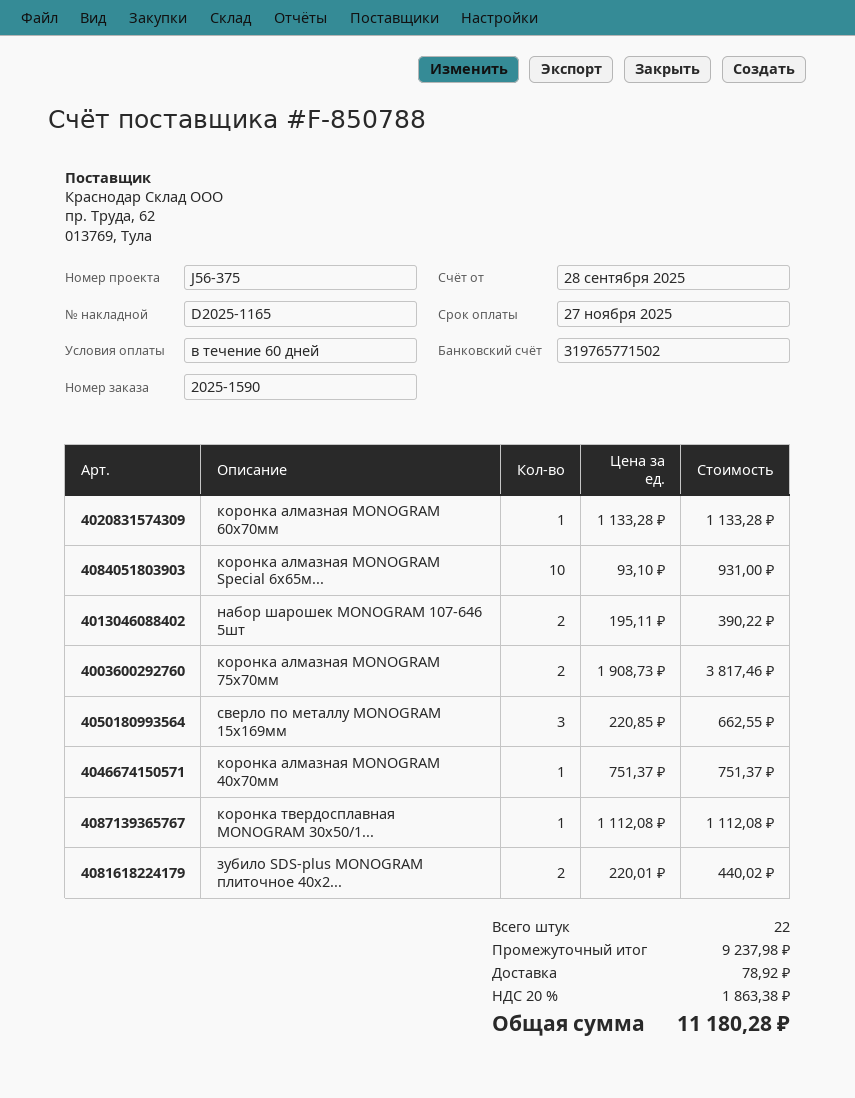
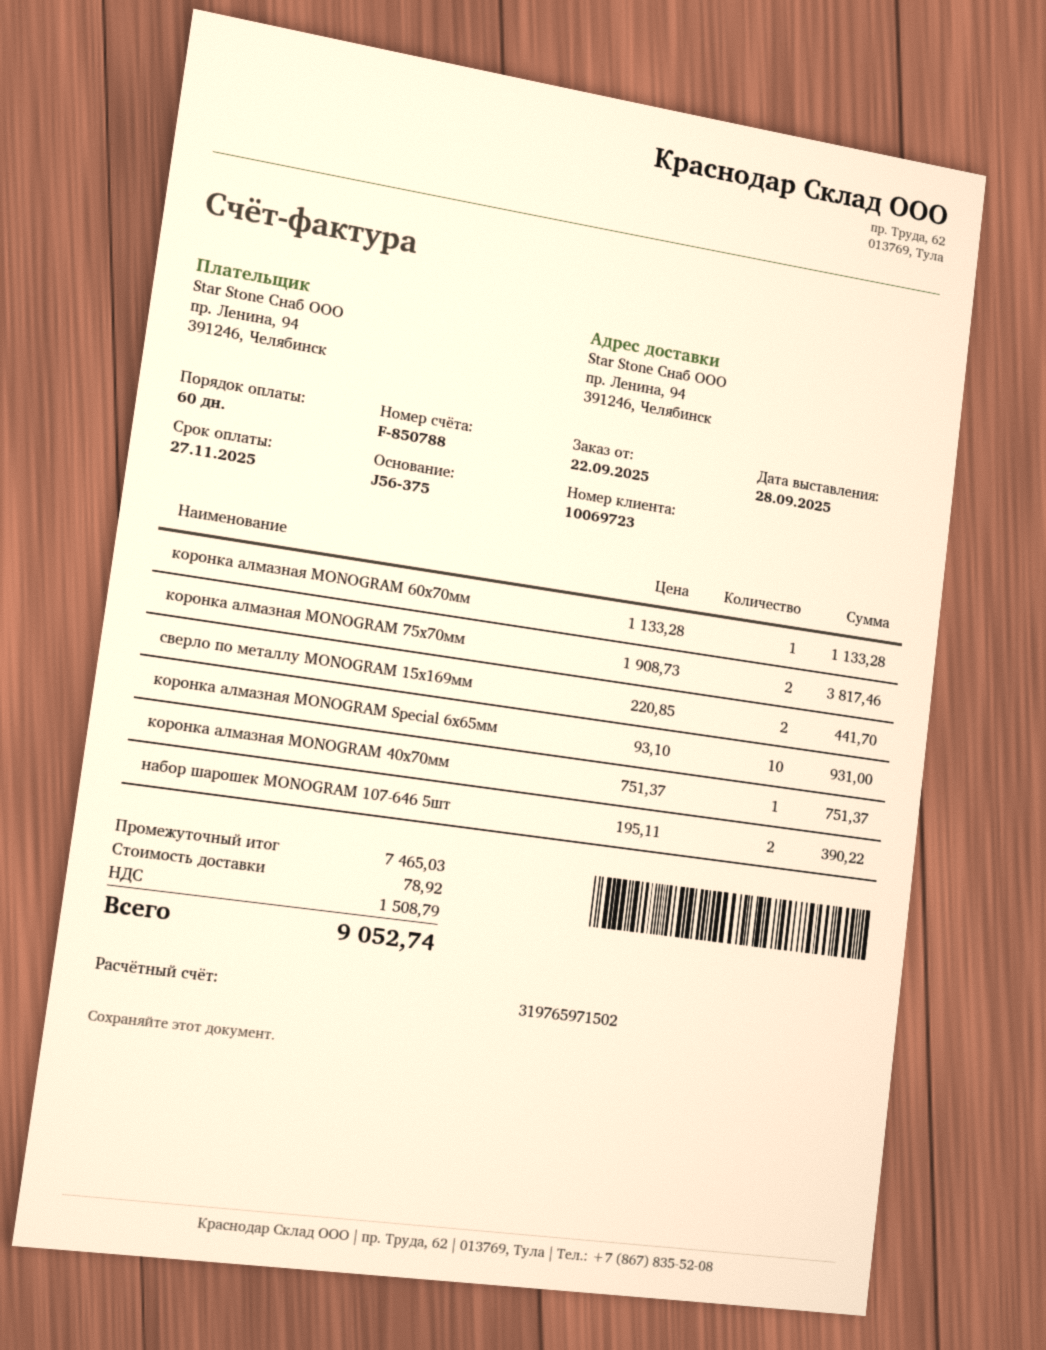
bank account: 319765771502 -> 319765971502
сверло по металлу MONOGRAM 15х169мм: 3 x 220.85 = 662.55 -> 2 x 220.85 = 441.70
коронка твердосплавная MONOGRAM 30х50/1...: 1 x 1112.08 = 1112.08 -> none
зубило SDS-plus MONOGRAM плиточное 40x2...: 2 x 220.01 = 440.02 -> none
subtotal: 9237.98 -> 7465.03
tax: 1863.38 -> 1508.79
total: 11180.28 -> 9052.74

